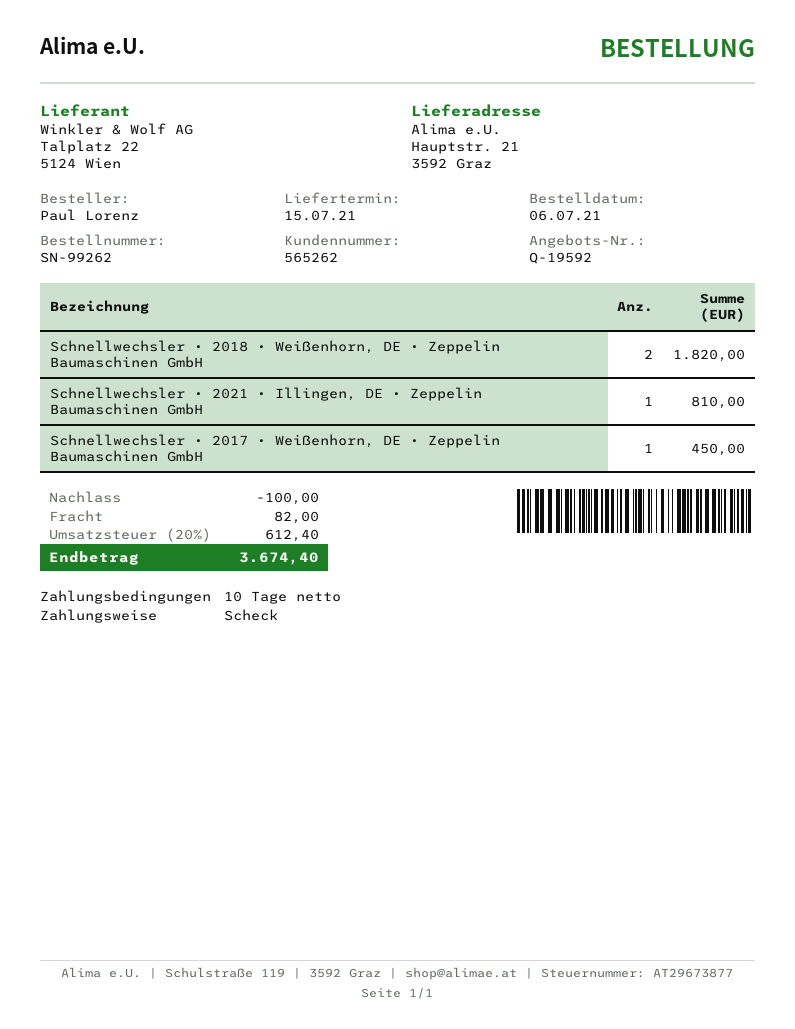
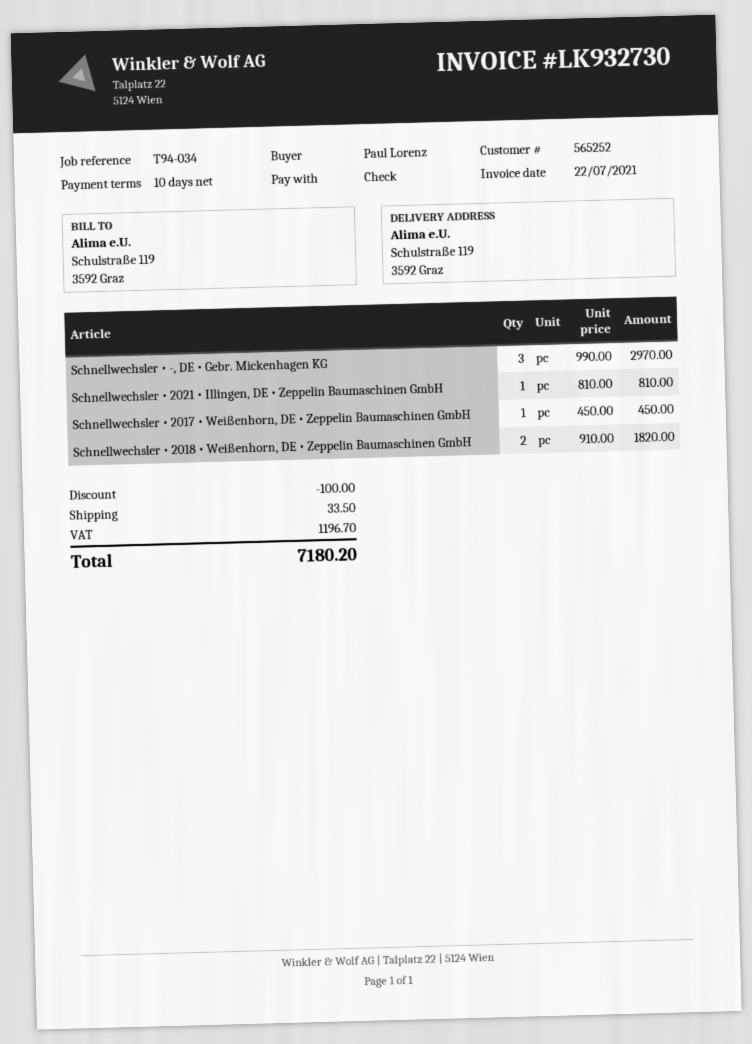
customer number: 565262 -> 565252
ship to: Hauptstr. 21, 3592 Graz -> Schulstraße 119, 3592 Graz
Schnellwechsler • -, DE • Gebr. Mickenhagen KG: none -> 3 for 2970.00
shipping: 82.00 -> 33.50
tax: 612.40 -> 1196.70
total: 3674.40 -> 7180.20

